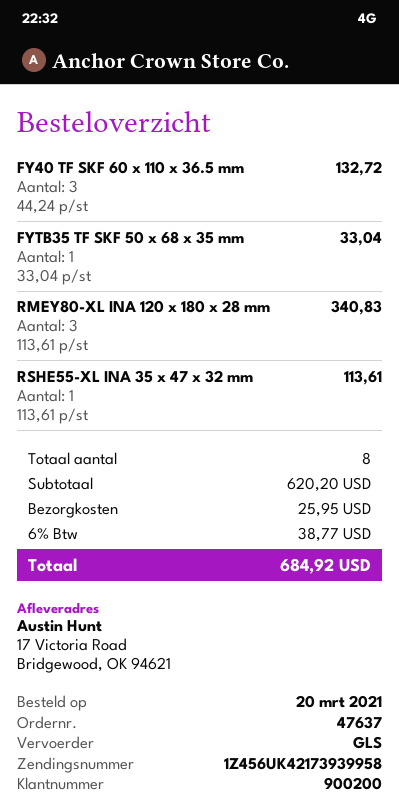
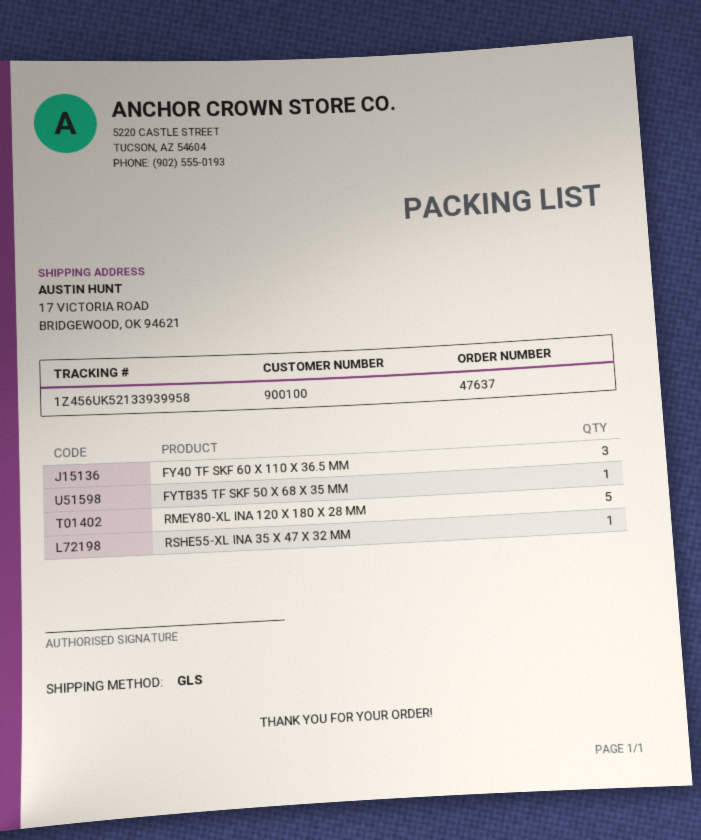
customer number: 900200 -> 900100
tracking number: 1Z456UK42173939958 -> 1Z456UK52133939958
RMEY80-XL INA 120 x 180 x 28 mm: 3 -> 5

